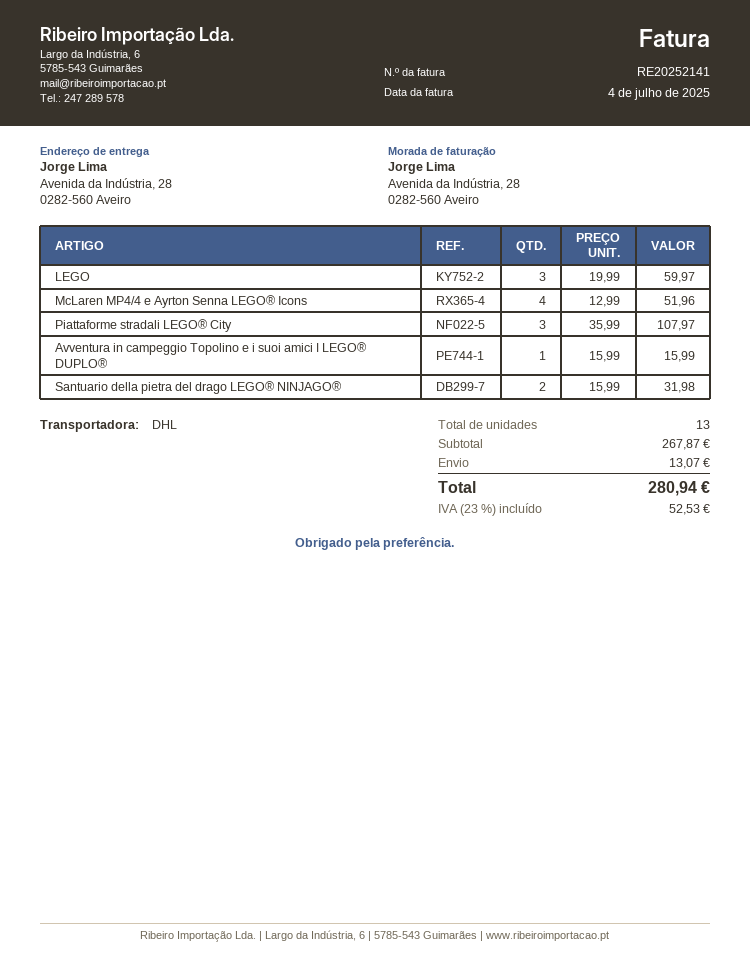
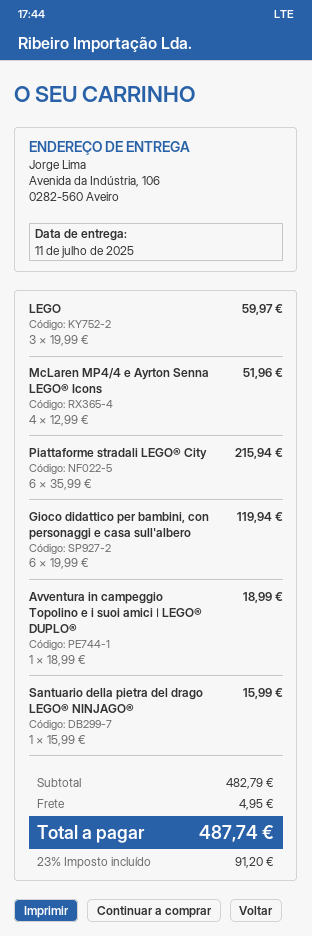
ship to: Avenida da Indústria, 28, 0282-560 Aveiro -> Avenida da Indústria, 106, 0282-560 Aveiro
Piattaforme stradali LEGO® City: 3 x 35.99 = 107.97 -> 6 x 35.99 = 215.94
Avventura in campeggio Topolino e i suoi amici ǀ LEGO® DUPLO®: 1 x 15.99 = 15.99 -> 1 x 18.99 = 18.99
Santuario della pietra del drago LEGO® NINJAGO®: 2 x 15.99 = 31.98 -> 1 x 15.99 = 15.99
Gioco didattico per bambini, con personaggi e casa sull'albero: none -> 6 x 19.99 = 119.94
subtotal: 267.87 -> 482.79
shipping: 13.07 -> 4.95
tax: 23% = 52.53 -> 23% = 91.20
total: 280.94 -> 487.74

